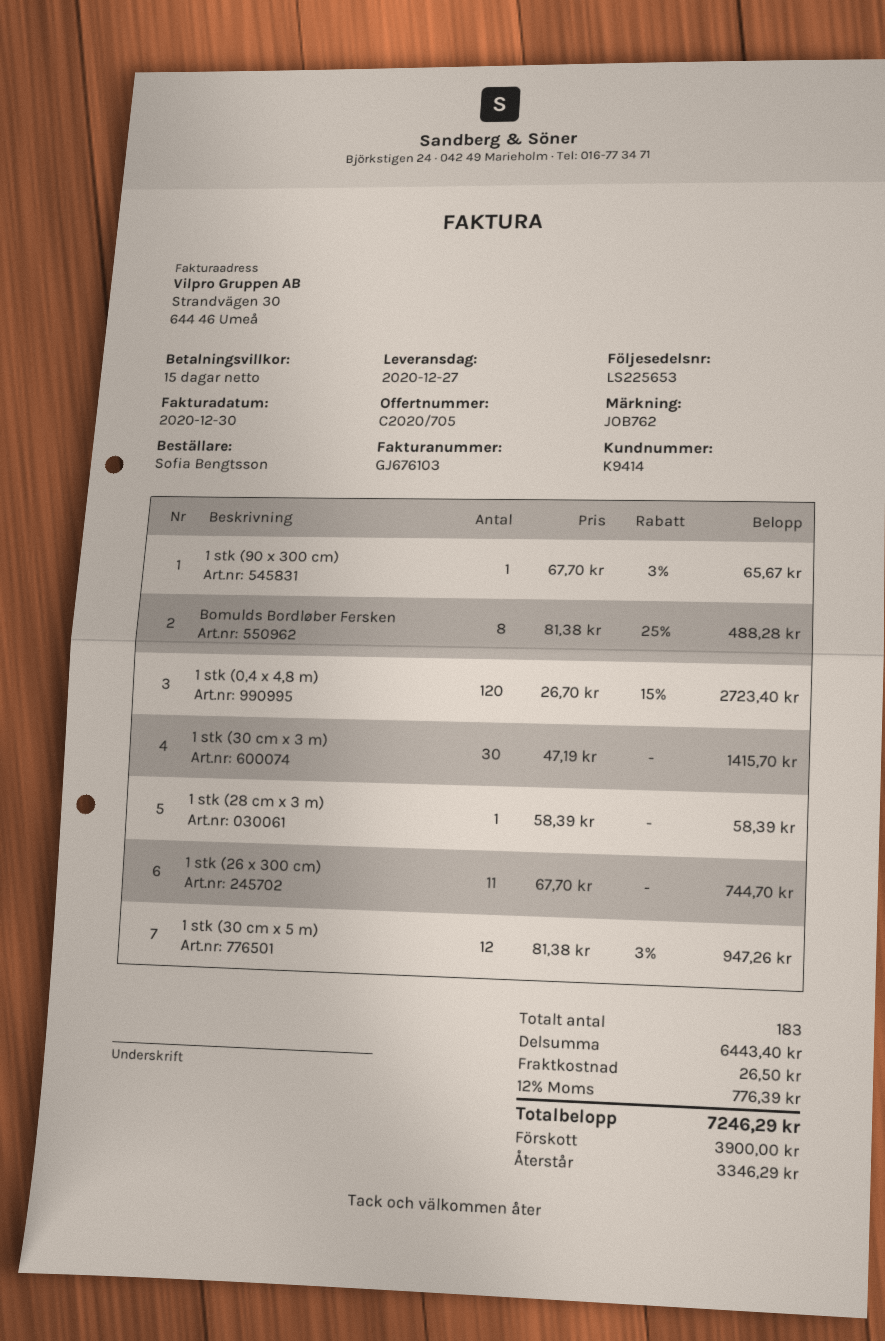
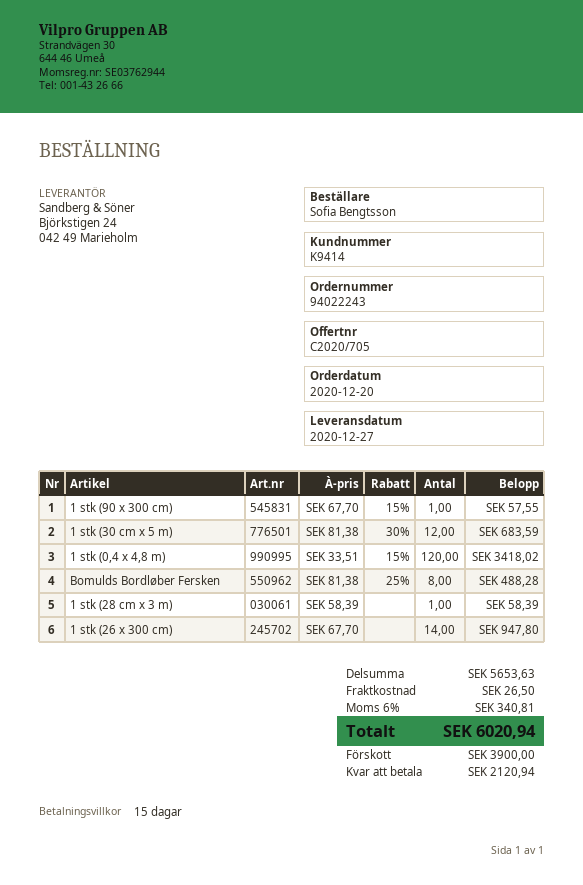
1 stk (90 x 300 cm): 1 x 67.70 - 3% = 65.67 -> 1 x 67.70 - 15% = 57.55
1 stk (0,4 x 4,8 m): 120 x 26.70 - 15% = 2723.40 -> 120 x 33.51 - 15% = 3418.02
1 stk (30 cm x 3 m): 30 x 47.19 = 1415.70 -> none
1 stk (26 x 300 cm): 11 x 67.70 = 744.70 -> 14 x 67.70 = 947.80
1 stk (30 cm x 5 m): 12 x 81.38 - 3% = 947.26 -> 12 x 81.38 - 30% = 683.59
subtotal: 6443.40 -> 5653.63
tax: 12% = 776.39 -> 6% = 340.81
total: 7246.29 -> 6020.94
balance: 3346.29 -> 2120.94

